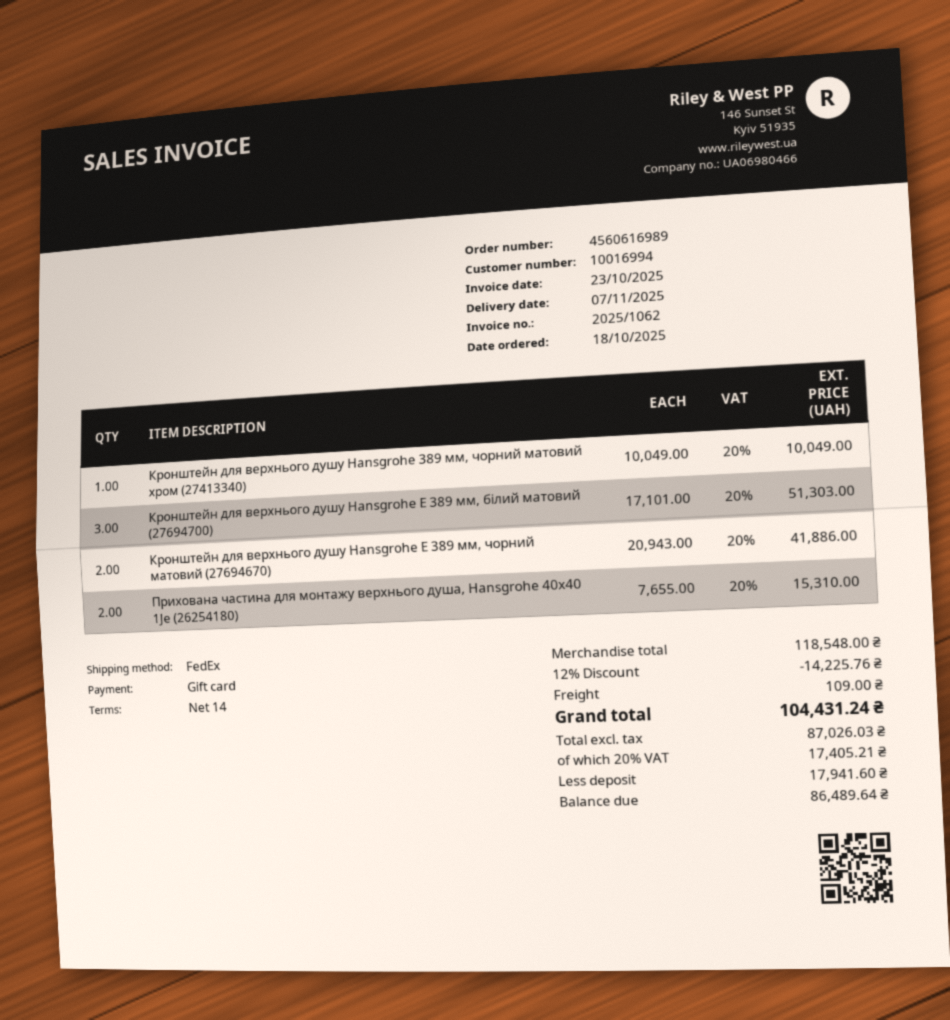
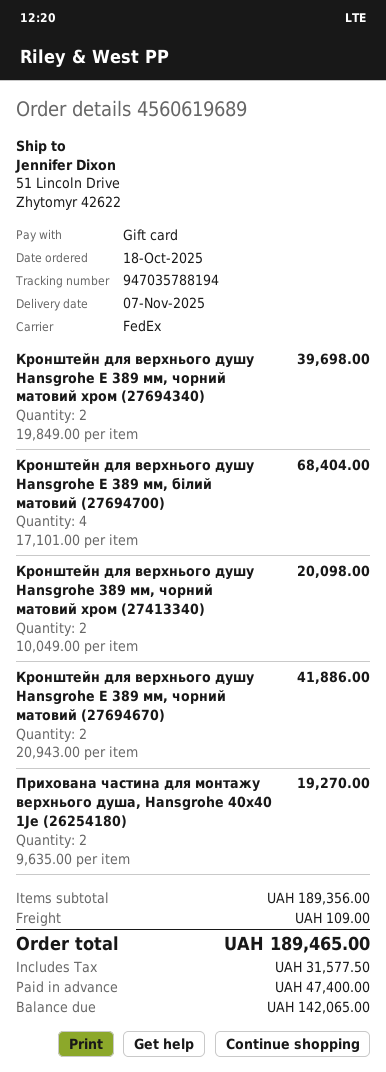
order number: 4560616989 -> 4560619689
Кронштейн для верхнього душу Hansgrohe 389 мм, чорний матовий хром (27413340): 1 x 10049.00 = 10049.00 -> 2 x 10049.00 = 20098.00
Кронштейн для верхнього душу Hansgrohe E 389 мм, білий матовий (27694700): 3 x 17101.00 = 51303.00 -> 4 x 17101.00 = 68404.00
Прихована частина для монтажу верхнього душа, Hansgrohe 40х40 1Je (26254180): 2 x 7655.00 = 15310.00 -> 2 x 9635.00 = 19270.00
Кронштейн для верхнього душу Hansgrohe E 389 мм, чорний матовий хром (27694340): none -> 2 x 19849.00 = 39698.00
subtotal: 118548.00 -> 189356.00
discount: 12% = 14225.76 -> none
tax: 17405.21 -> 31577.50
total: 104431.24 -> 189465.00
deposit: 17941.60 -> 47400.00
balance: 86489.64 -> 142065.00

